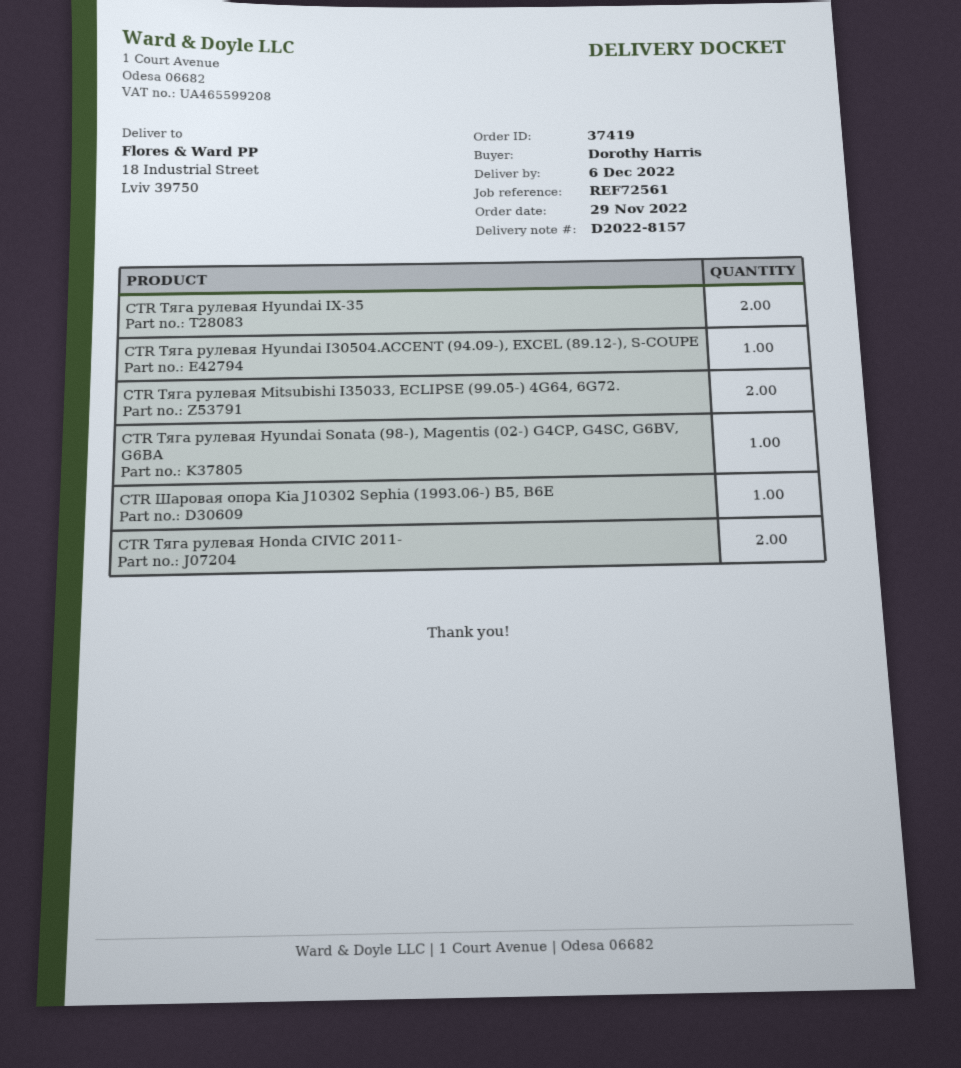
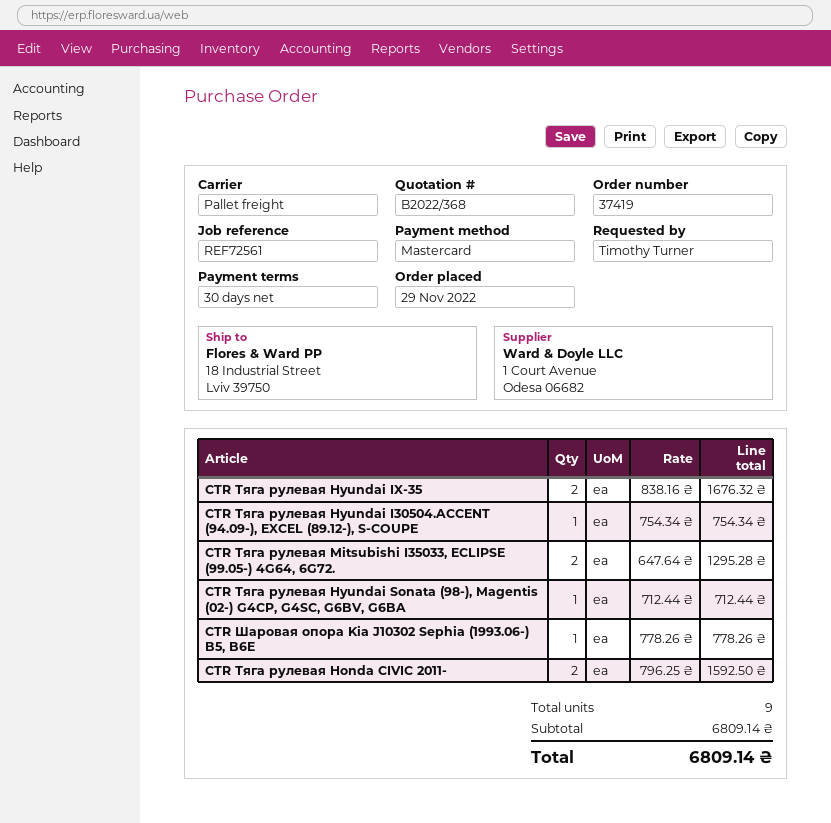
ordered by: Dorothy Harris -> Timothy Turner

